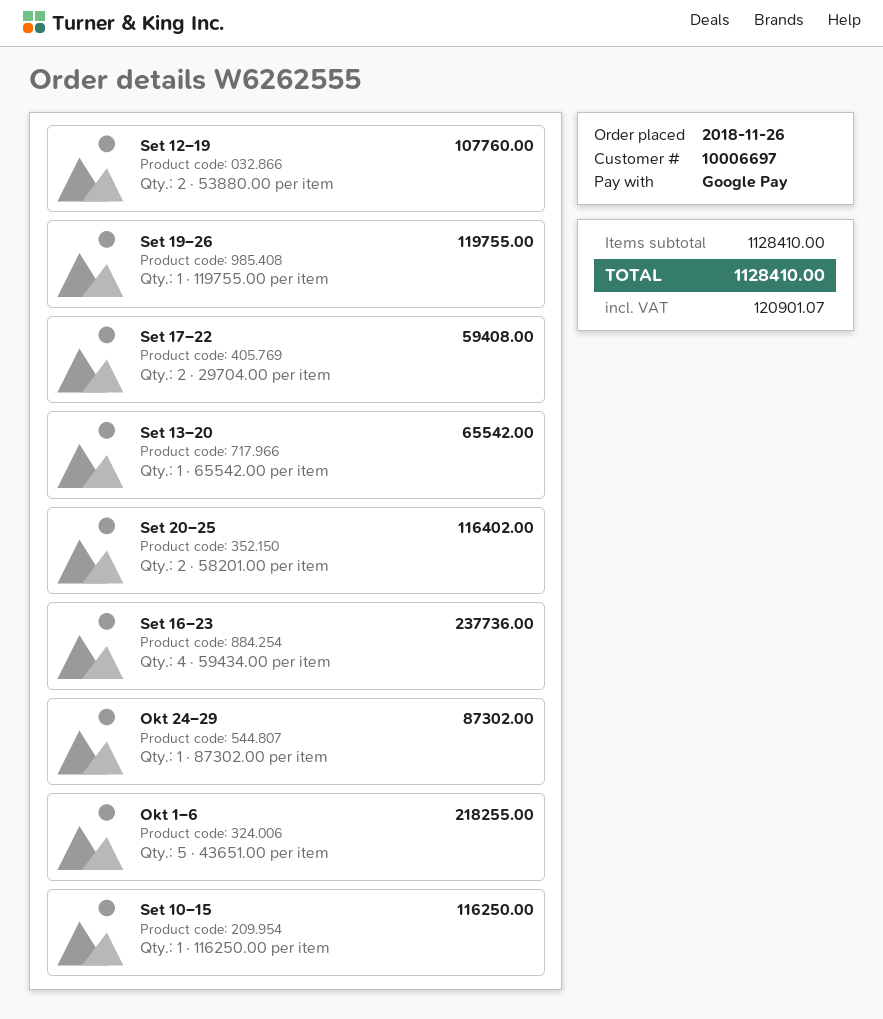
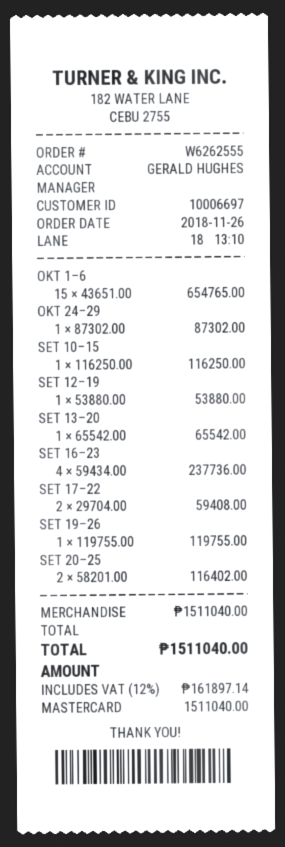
payment method: Google Pay -> Mastercard
Set 12–19: 2 x 53880.00 = 107760.00 -> 1 x 53880.00 = 53880.00
Okt 1–6: 5 x 43651.00 = 218255.00 -> 15 x 43651.00 = 654765.00
subtotal: 1128410.00 -> 1511040.00
tax: 120901.07 -> 161897.14
total: 1128410.00 -> 1511040.00

